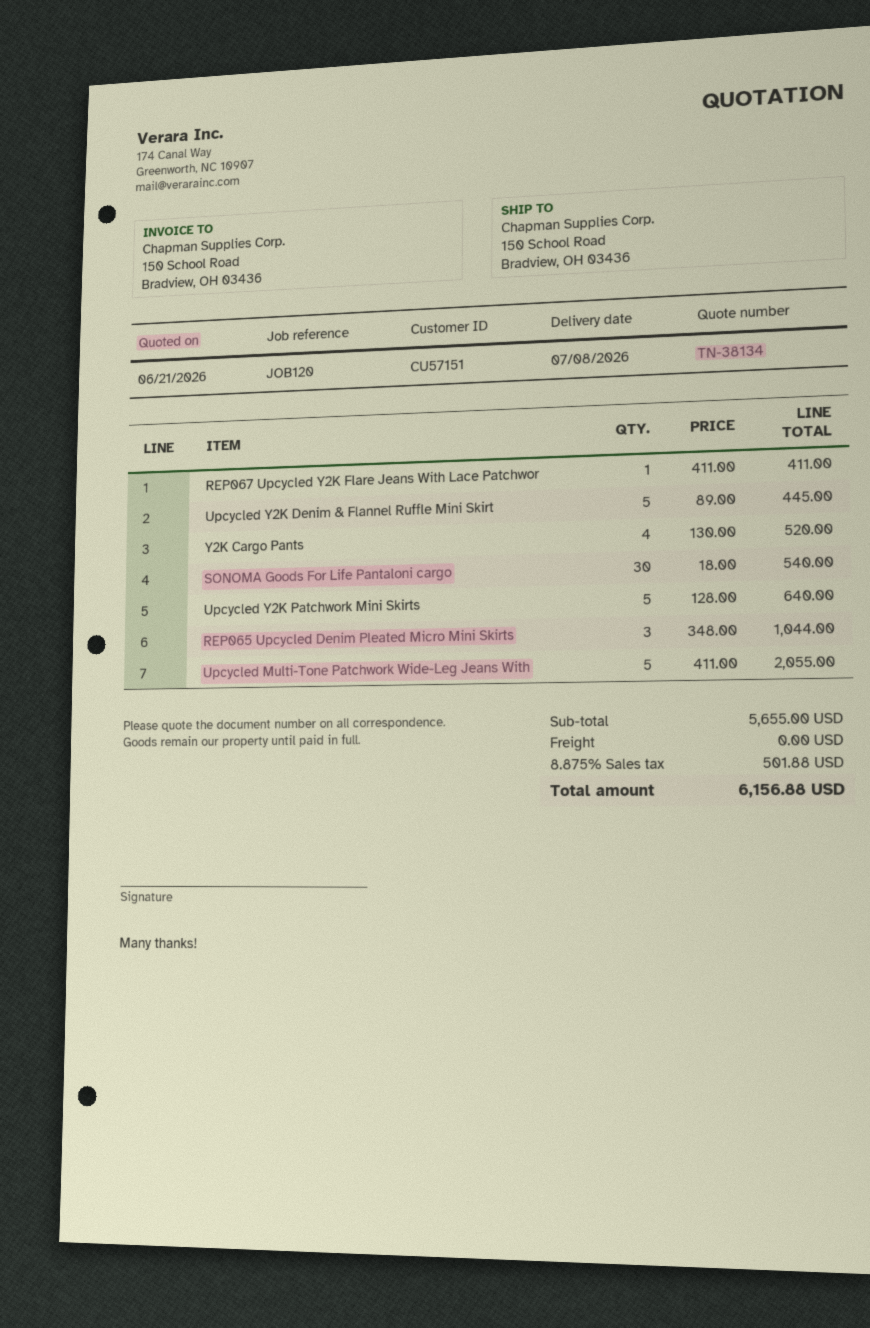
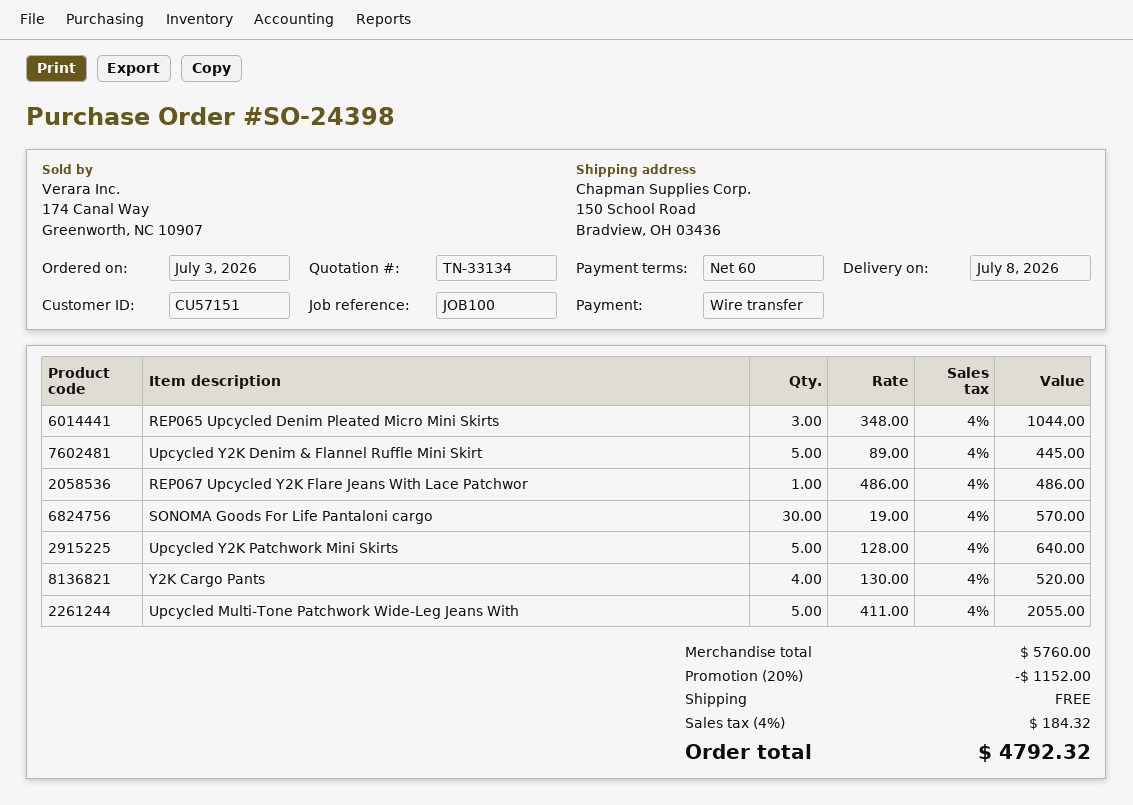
quote number: TN-38134 -> TN-33134
reference: JOB120 -> JOB100
REP067 Upcycled Y2K Flare Jeans With Lace Patchwor: 1 x 411.00 = 411.00 -> 1 x 486.00 = 486.00
SONOMA Goods For Life Pantaloni cargo: 30 x 18.00 = 540.00 -> 30 x 19.00 = 570.00
subtotal: 5655.00 -> 5760.00
discount: none -> 20% = 1152.00
tax: 8.875% = 501.88 -> 4% = 184.32
total: 6156.88 -> 4792.32

